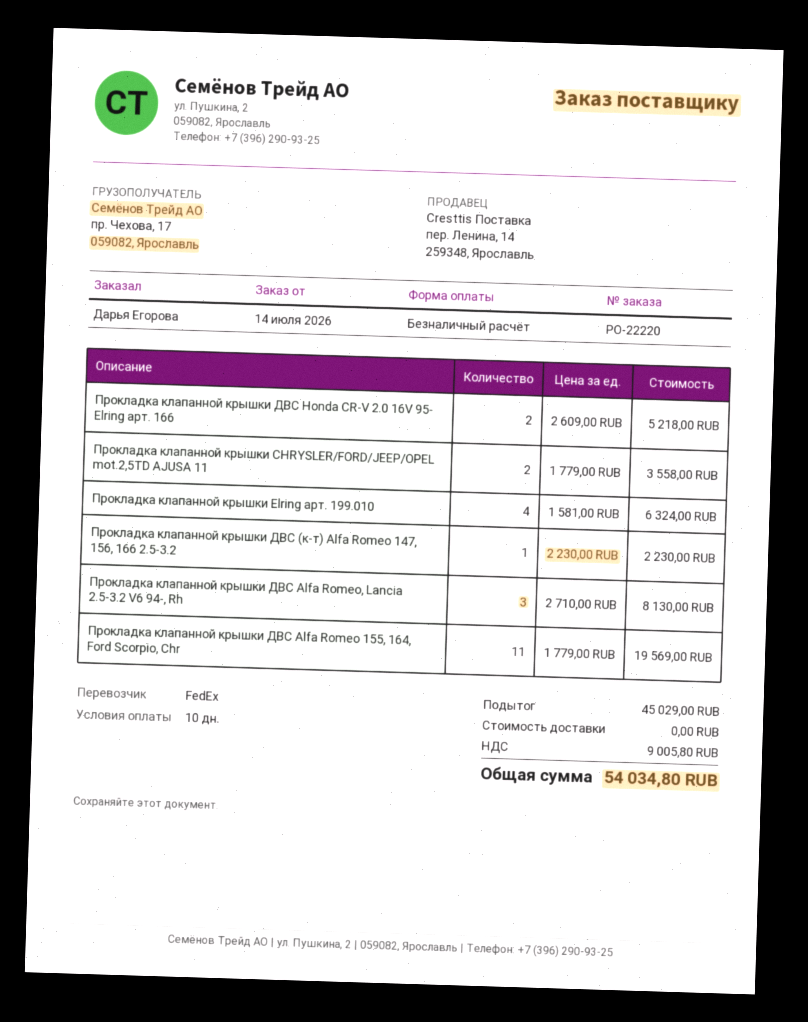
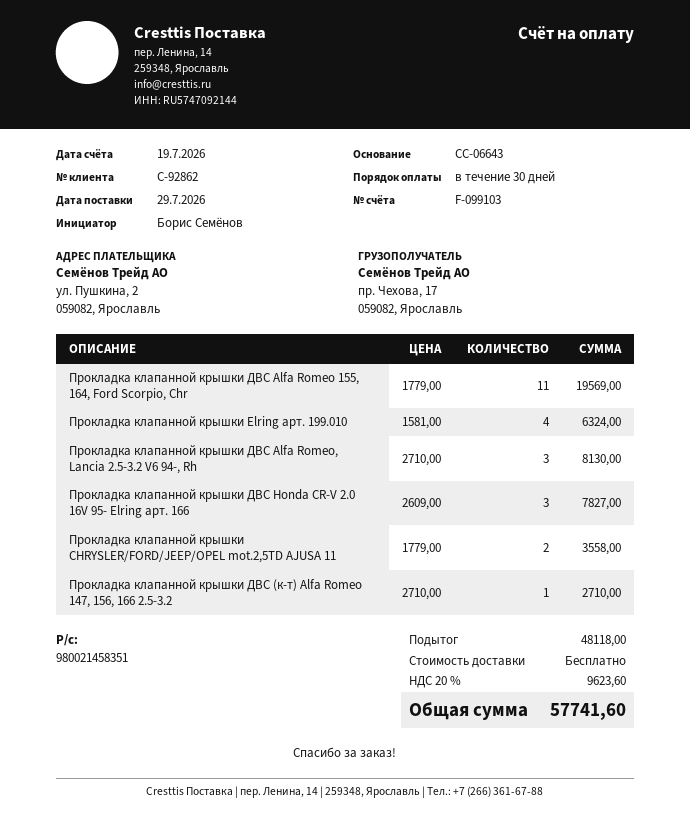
payment terms: 10 days -> 30 days
ordered by: Дарья Егорова -> Борис Семёнов
Прокладка клапанной крышки ДВС Honda CR-V 2.0 16V 95- Elring арт. 166: 2 x 2609.00 = 5218.00 -> 3 x 2609.00 = 7827.00
Прокладка клапанной крышки ДВС (к-т) Alfa Romeo 147, 156, 166 2.5-3.2: 1 x 2230.00 = 2230.00 -> 1 x 2710.00 = 2710.00
subtotal: 45029.00 -> 48118.00
tax: 9005.80 -> 9623.60
total: 54034.80 -> 57741.60

